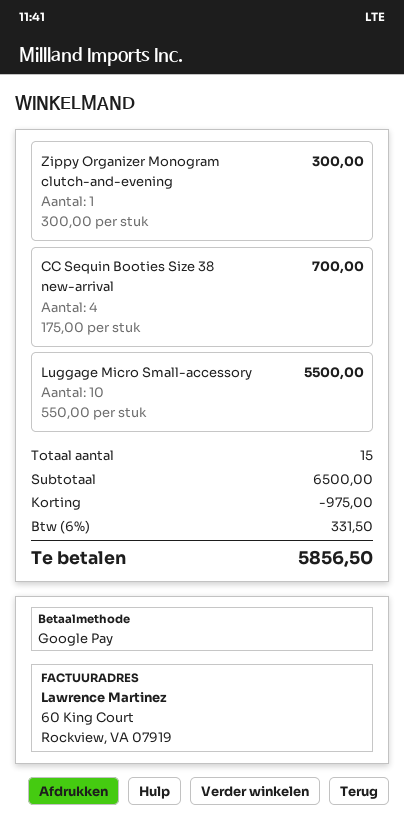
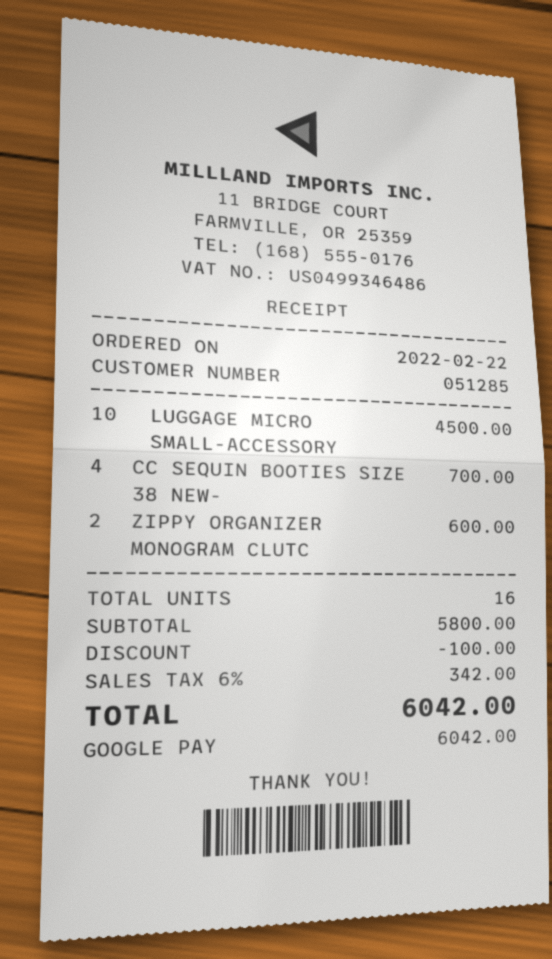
Zippy Organizer Monogram clutch-and-evening: 1 for 300.00 -> 2 for 600.00
Luggage Micro Small-accessory: 10 for 5500.00 -> 10 for 4500.00
total quantity: 15 -> 16
subtotal: 6500.00 -> 5800.00
discount: 975.00 -> 100.00
tax: 6% = 331.50 -> 6% = 342.00
total: 5856.50 -> 6042.00

